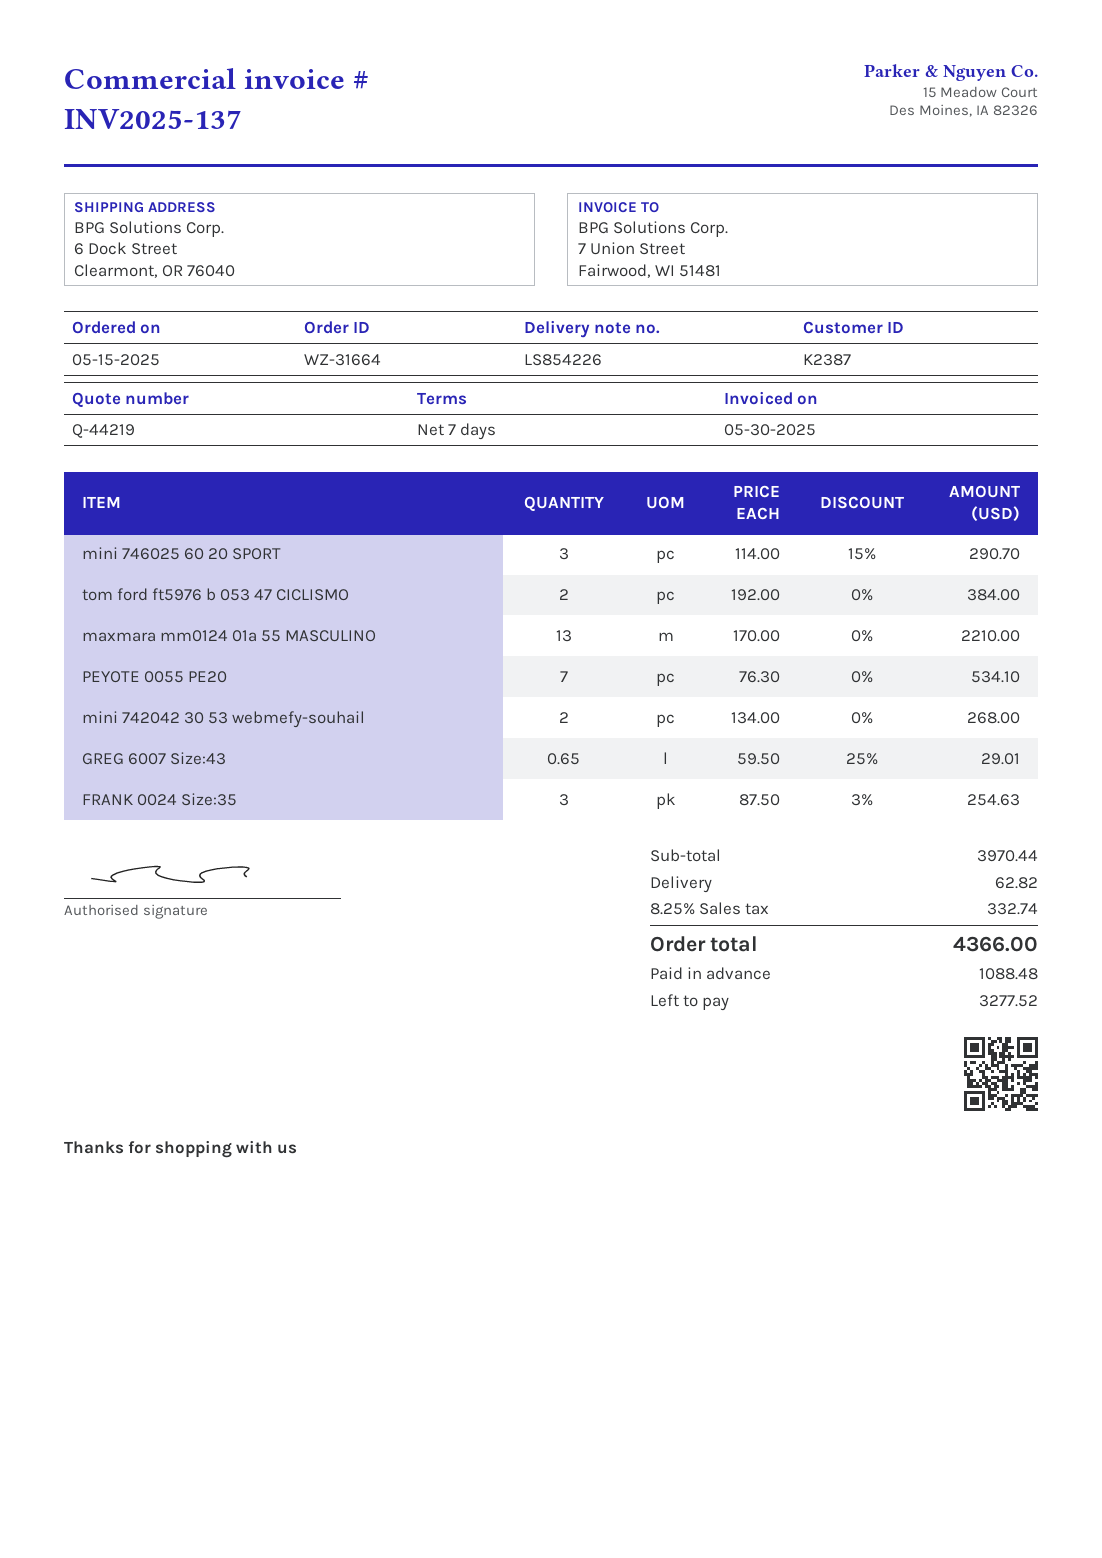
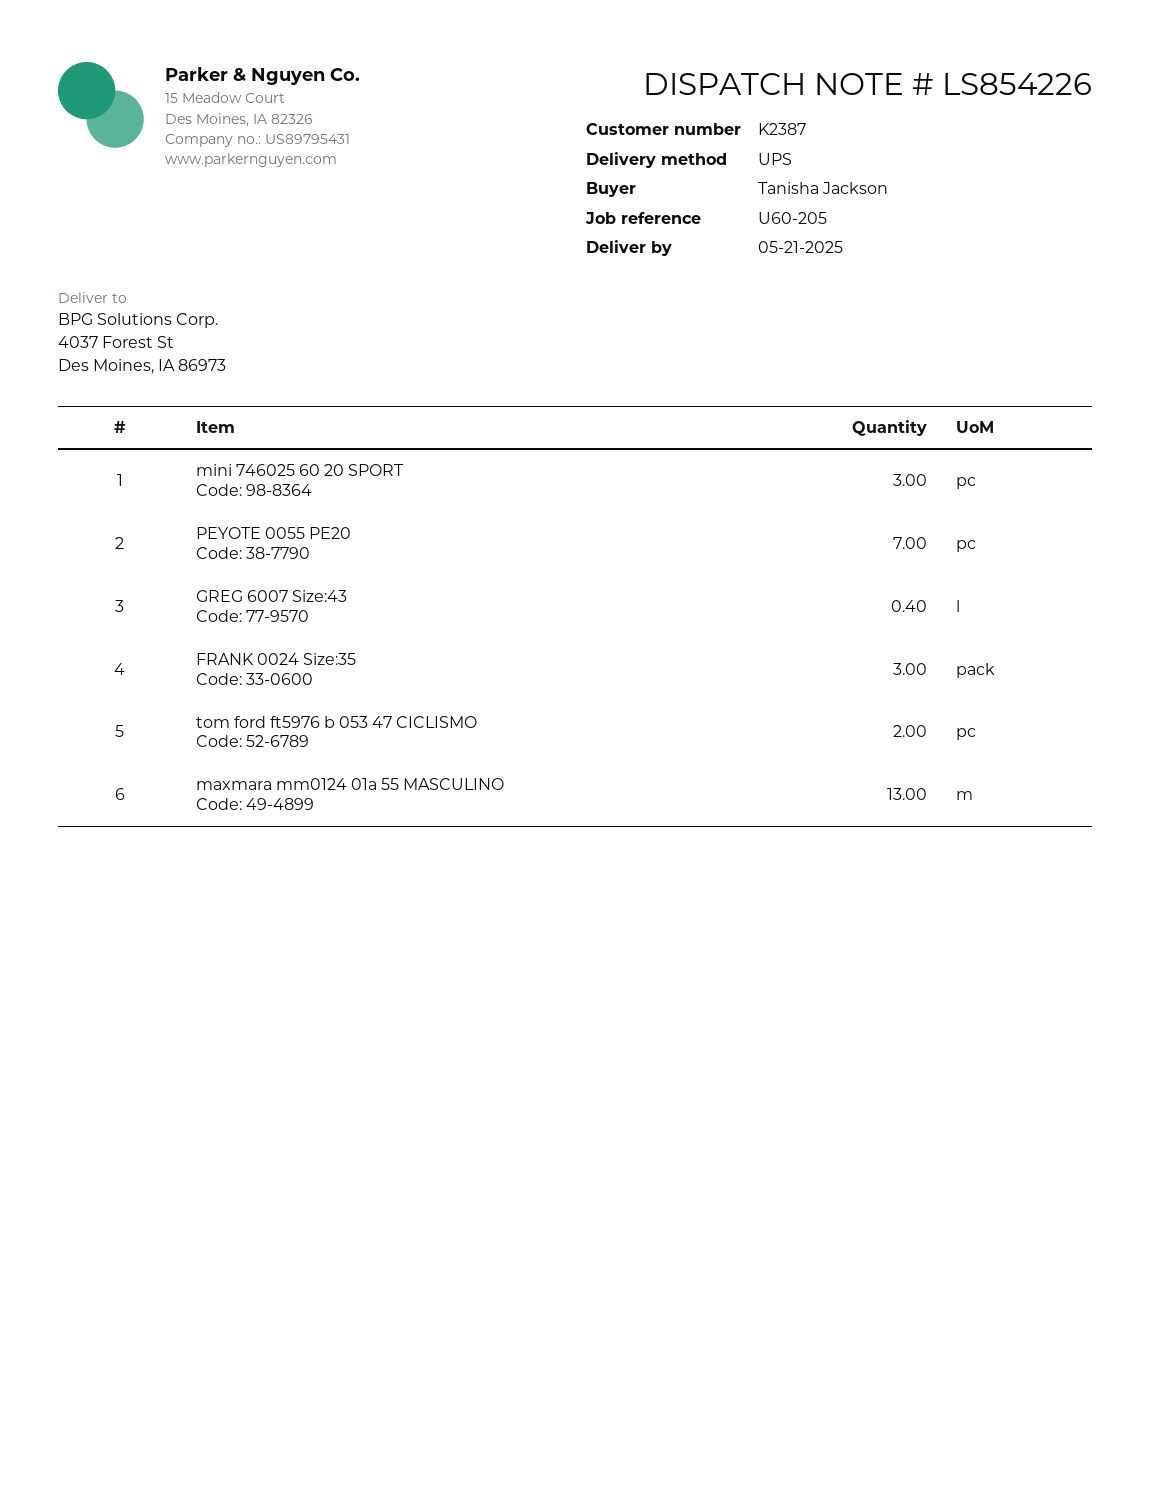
ship to: 6 Dock Street, Clearmont, OR 76040 -> 4037 Forest St, Des Moines, IA 86973
mini 742042 30 53 webmefy-souhail: 2 -> none
GREG 6007 Size:43: 0.65 -> 0.4

